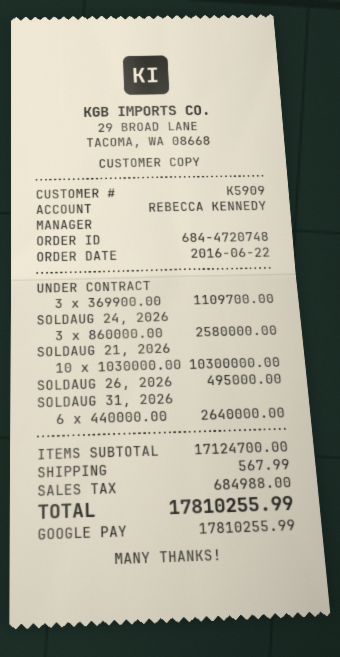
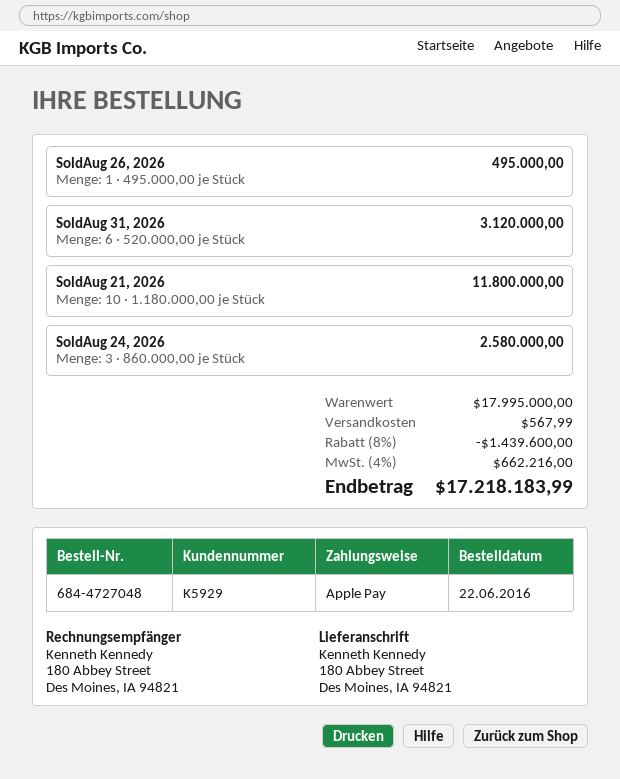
order number: 684-4720748 -> 684-4727048
customer number: K5909 -> K5929
payment method: Google Pay -> Apple Pay
UNDER CONTRACT: 3 x 369900.00 = 1109700.00 -> none
SOLDAUG 21, 2026: 10 x 1030000.00 = 10300000.00 -> 10 x 1180000.00 = 11800000.00
SOLDAUG 31, 2026: 6 x 440000.00 = 2640000.00 -> 6 x 520000.00 = 3120000.00
subtotal: 17124700.00 -> 17995000.00
discount: none -> 8% = 1439600.00
tax: 684988.00 -> 662216.00
total: 17810255.99 -> 17218183.99

